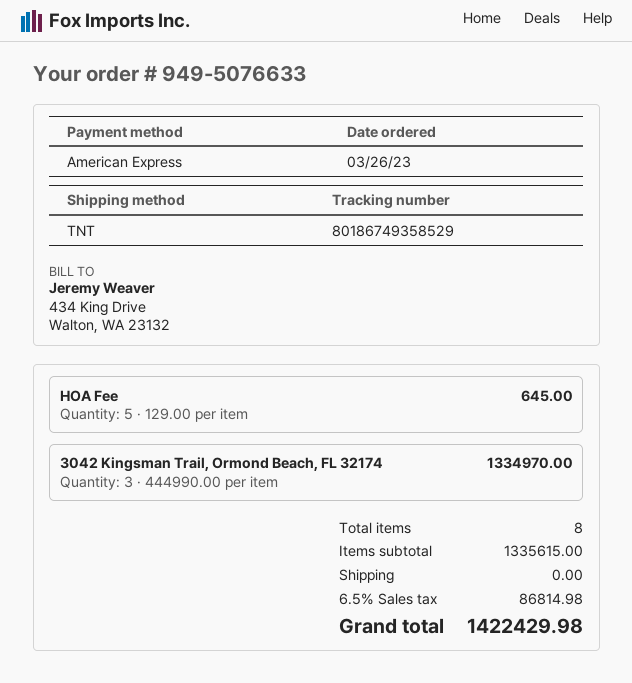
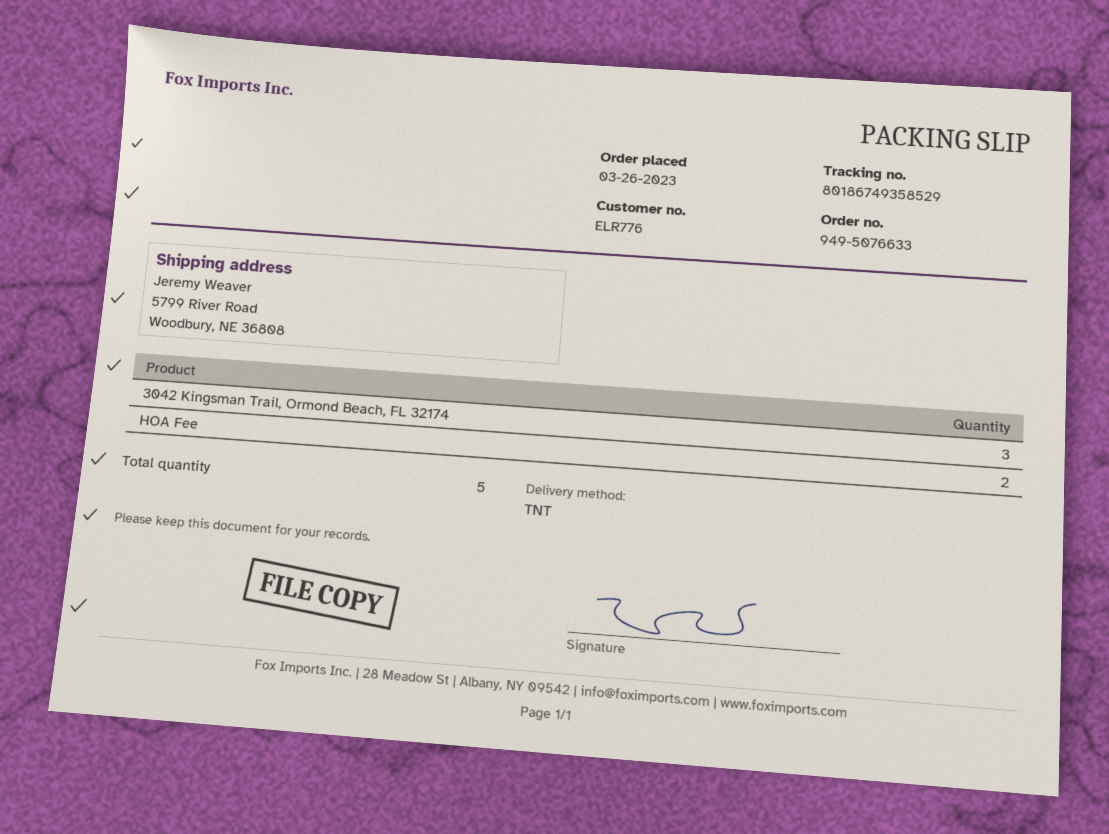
HOA Fee: 5 -> 2
total quantity: 8 -> 5

